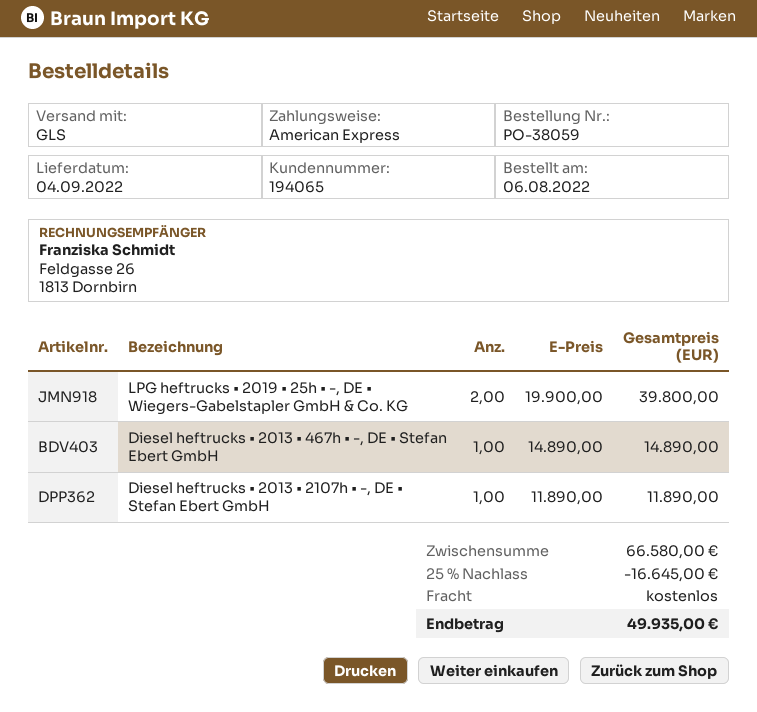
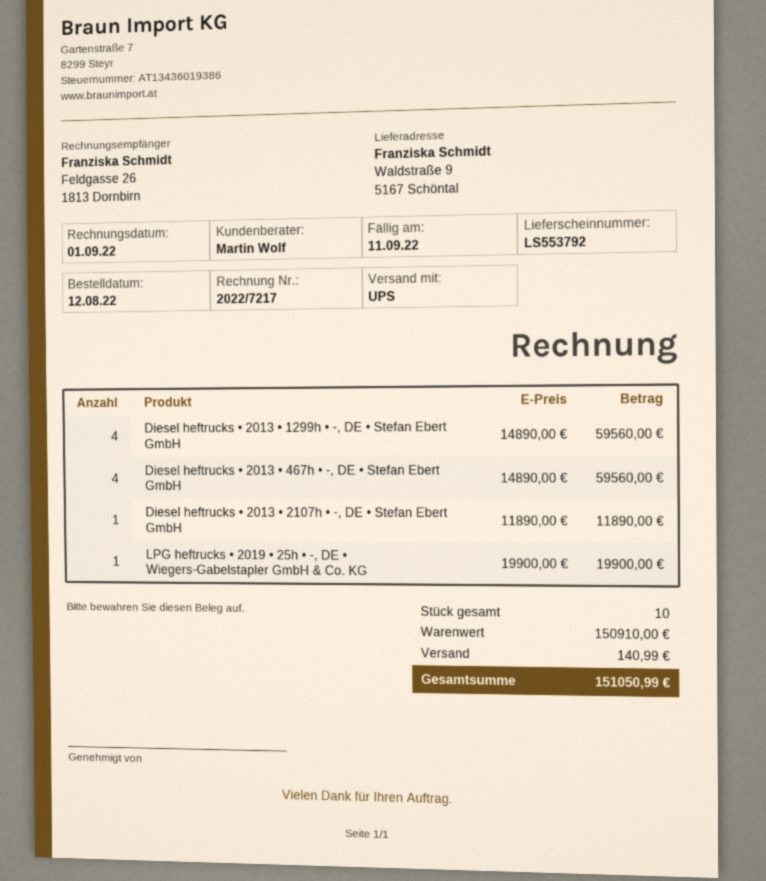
order date: 2022-08-06 -> 2022-08-12
shipping method: GLS -> UPS
LPG heftrucks • 2019 • 25h • -, DE • Wiegers-Gabelstapler GmbH & Co. KG: 2 x 19900.00 = 39800.00 -> 1 x 19900.00 = 19900.00
Diesel heftrucks • 2013 • 467h • -, DE • Stefan Ebert GmbH: 1 x 14890.00 = 14890.00 -> 4 x 14890.00 = 59560.00
Diesel heftrucks • 2013 • 1299h • -, DE • Stefan Ebert GmbH: none -> 4 x 14890.00 = 59560.00
subtotal: 66580.00 -> 150910.00
discount: 25% = 16645.00 -> none
shipping: 0.00 -> 140.99
total: 49935.00 -> 151050.99

